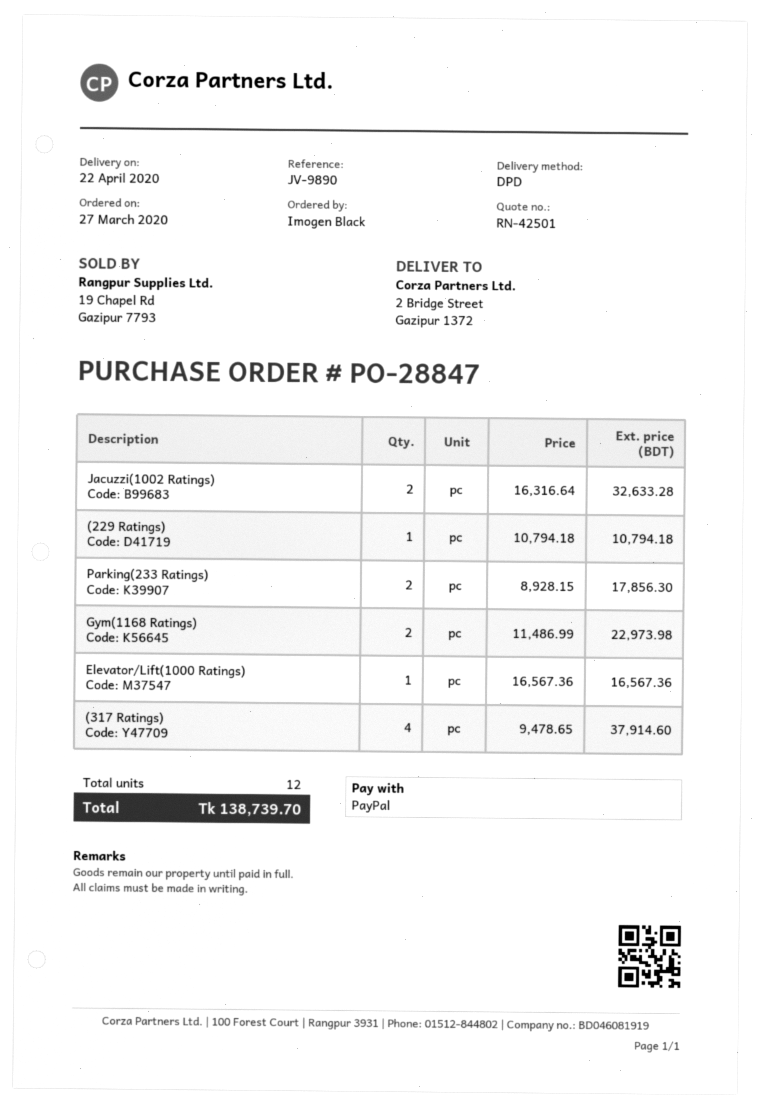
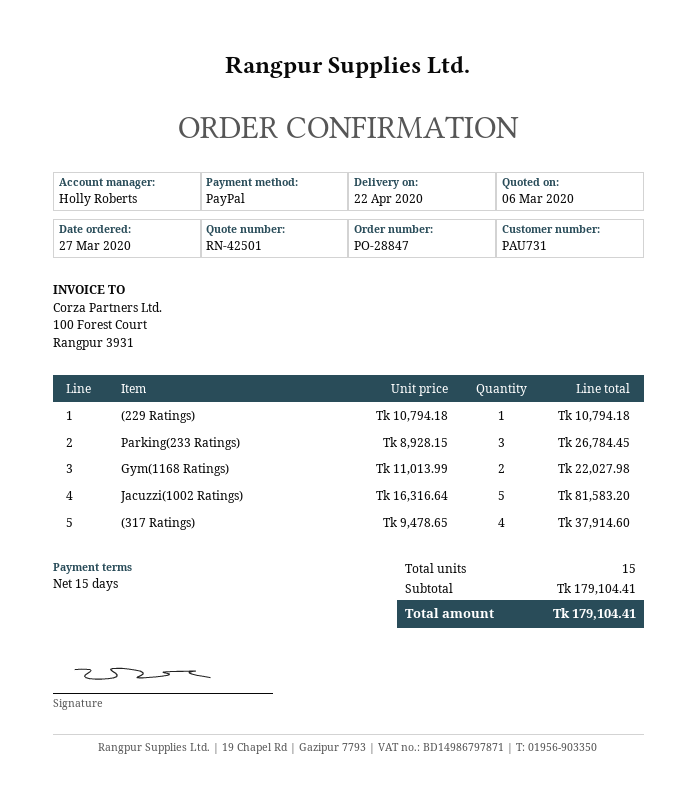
Jacuzzi(1002 Ratings): 2 x 16316.64 = 32633.28 -> 5 x 16316.64 = 81583.20
Parking(233 Ratings): 2 x 8928.15 = 17856.30 -> 3 x 8928.15 = 26784.45
Gym(1168 Ratings): 2 x 11486.99 = 22973.98 -> 2 x 11013.99 = 22027.98
Elevator/Lift(1000 Ratings): 1 x 16567.36 = 16567.36 -> none
total quantity: 12 -> 15
total: 138739.70 -> 179104.41

